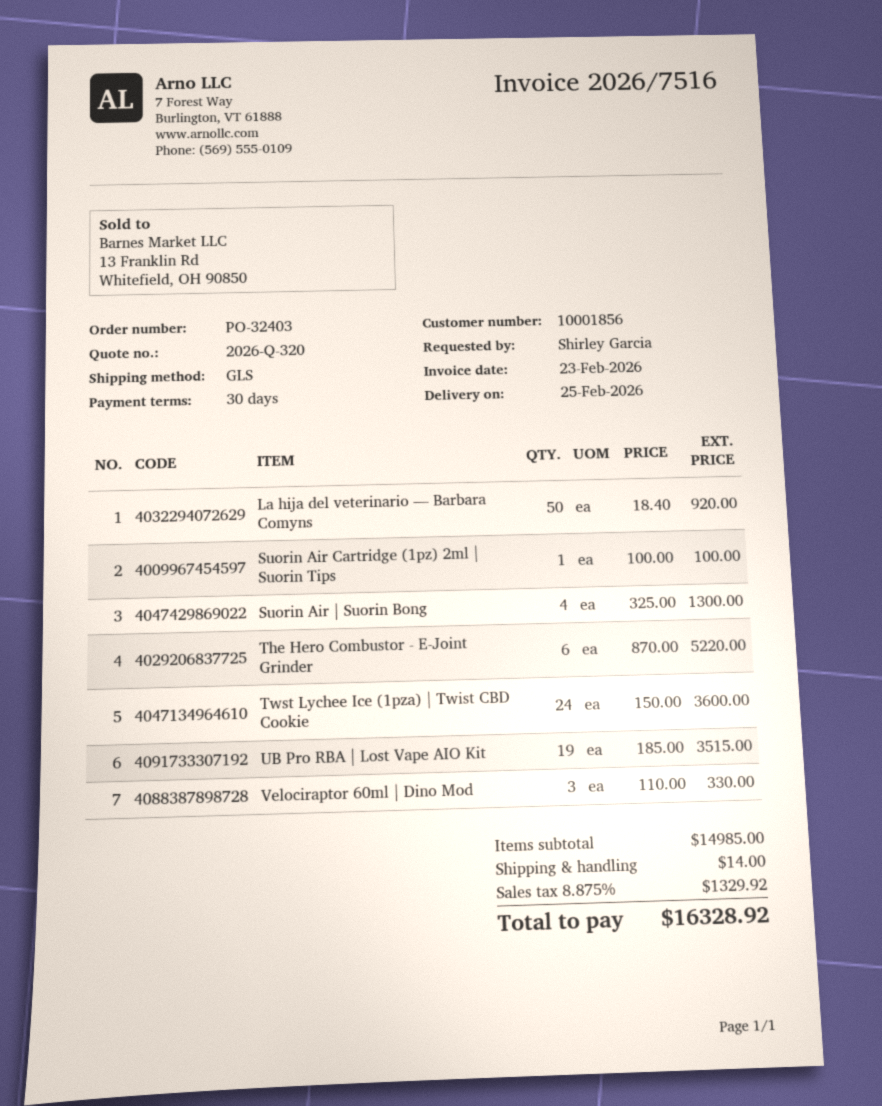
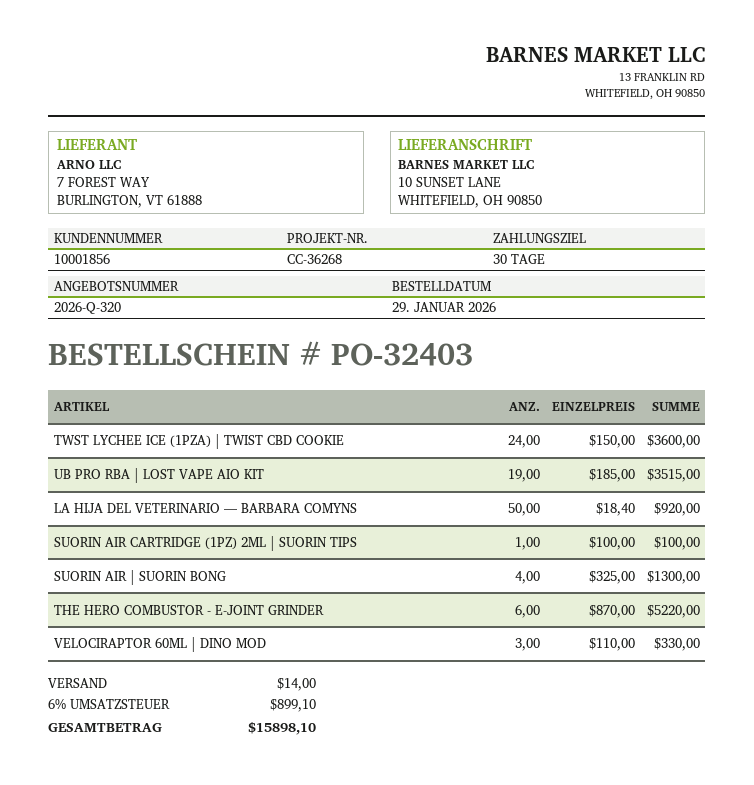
tax: 8.875% = 1329.92 -> 6% = 899.10
total: 16328.92 -> 15898.10

